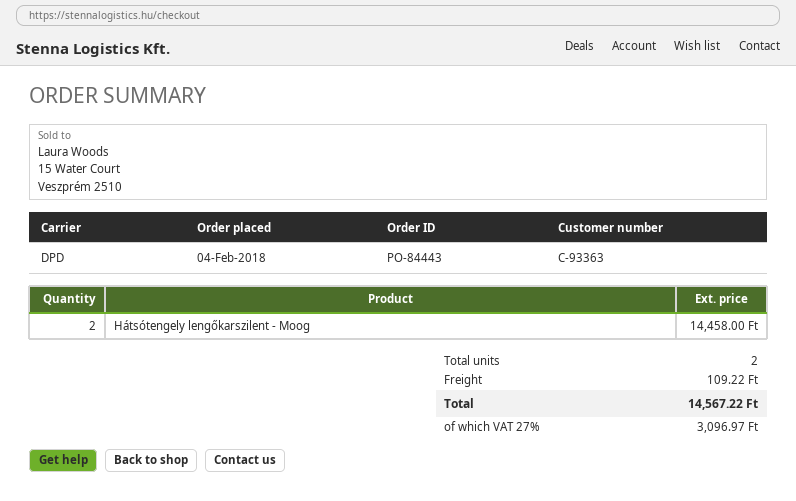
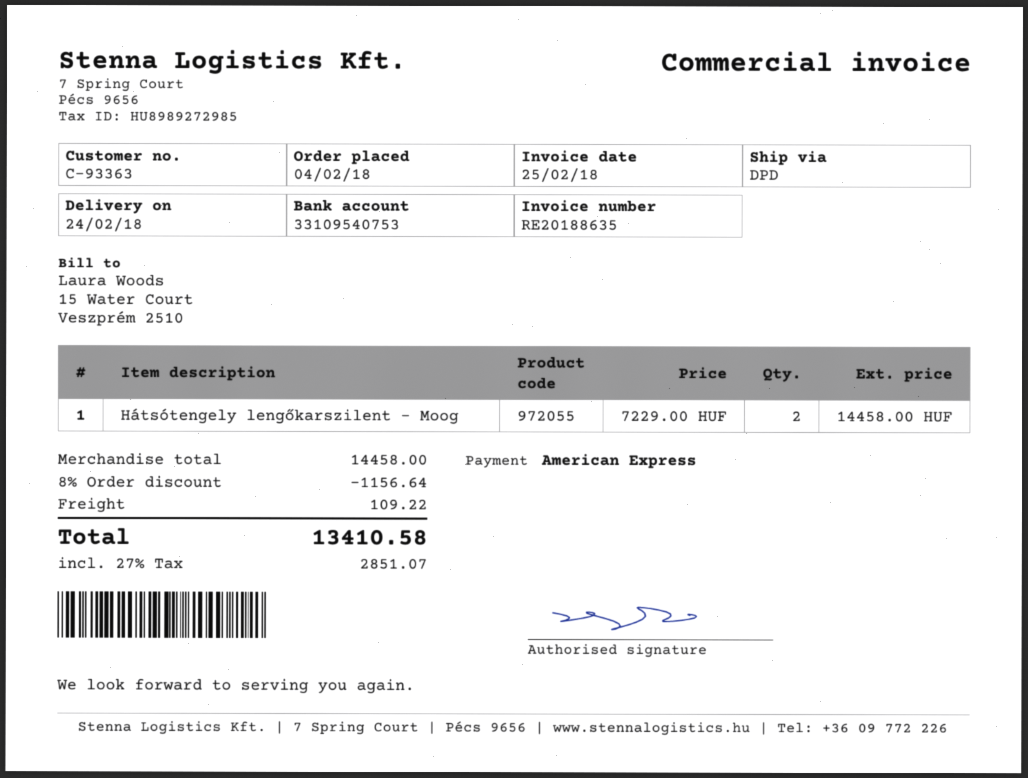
discount: none -> 8% = 1156.64
tax: 27% = 3096.97 -> 27% = 2851.07
total: 14567.22 -> 13410.58

